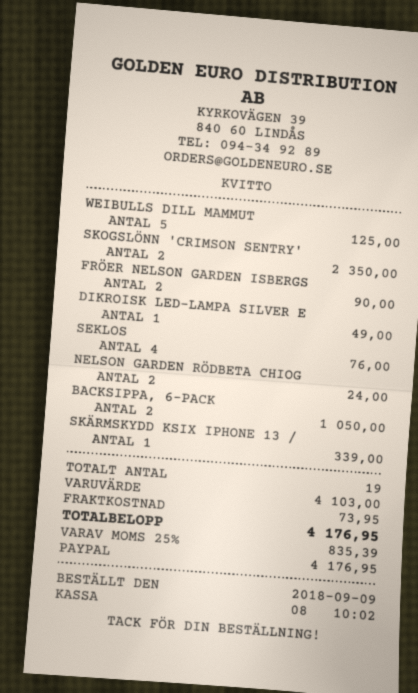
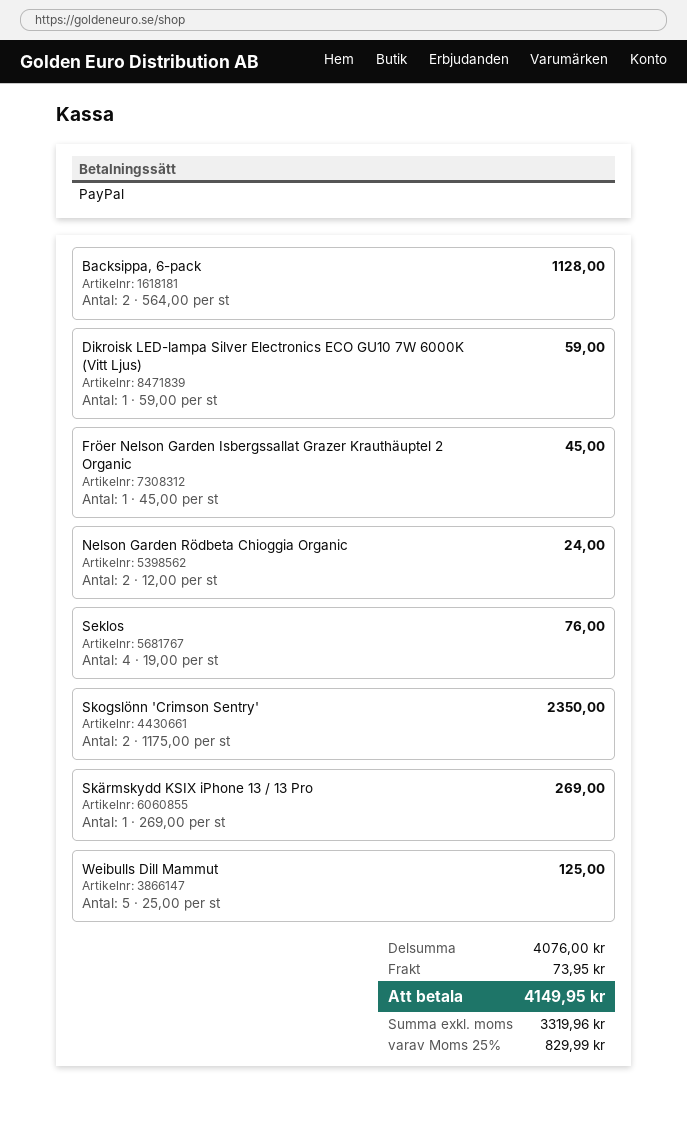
FRÖER NELSON GARDEN ISBERGS: 2 for 90.00 -> 1 for 45.00
DIKROISK LED-LAMPA SILVER E: 1 for 49.00 -> 1 for 59.00
BACKSIPPA, 6-PACK: 2 for 1050.00 -> 2 for 1128.00
SKÄRMSKYDD KSIX IPHONE 13 /: 1 for 339.00 -> 1 for 269.00
subtotal: 4103.00 -> 4076.00
tax: 25% = 835.39 -> 25% = 829.99
total: 4176.95 -> 4149.95

